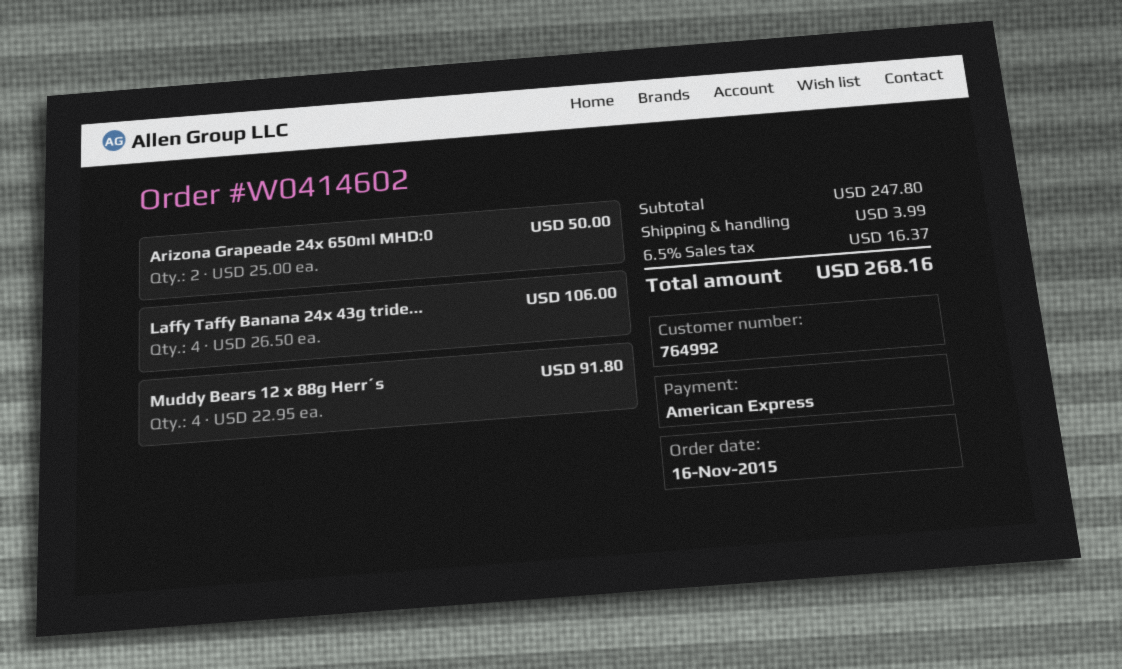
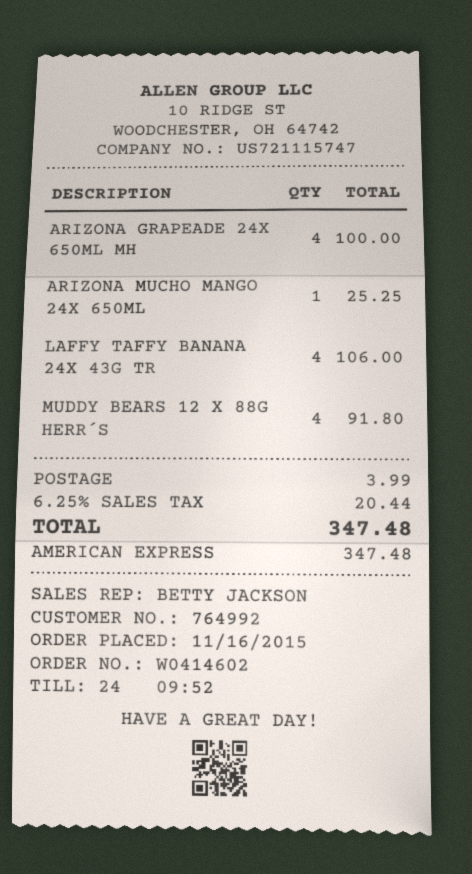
Arizona Grapeade 24x 650ml MHD:0: 2 for 50.00 -> 4 for 100.00
ARIZONA MUCHO MANGO 24X 650ML: none -> 1 for 25.25
tax: 6.5% = 16.37 -> 6.25% = 20.44
total: 268.16 -> 347.48

